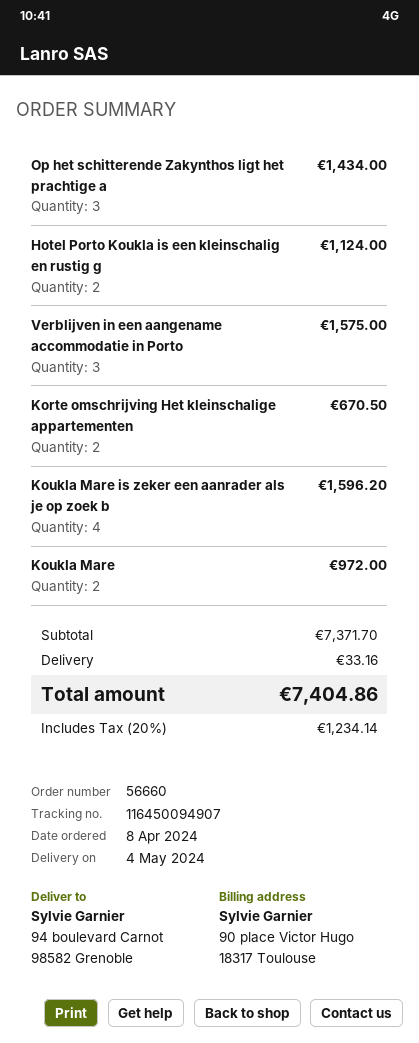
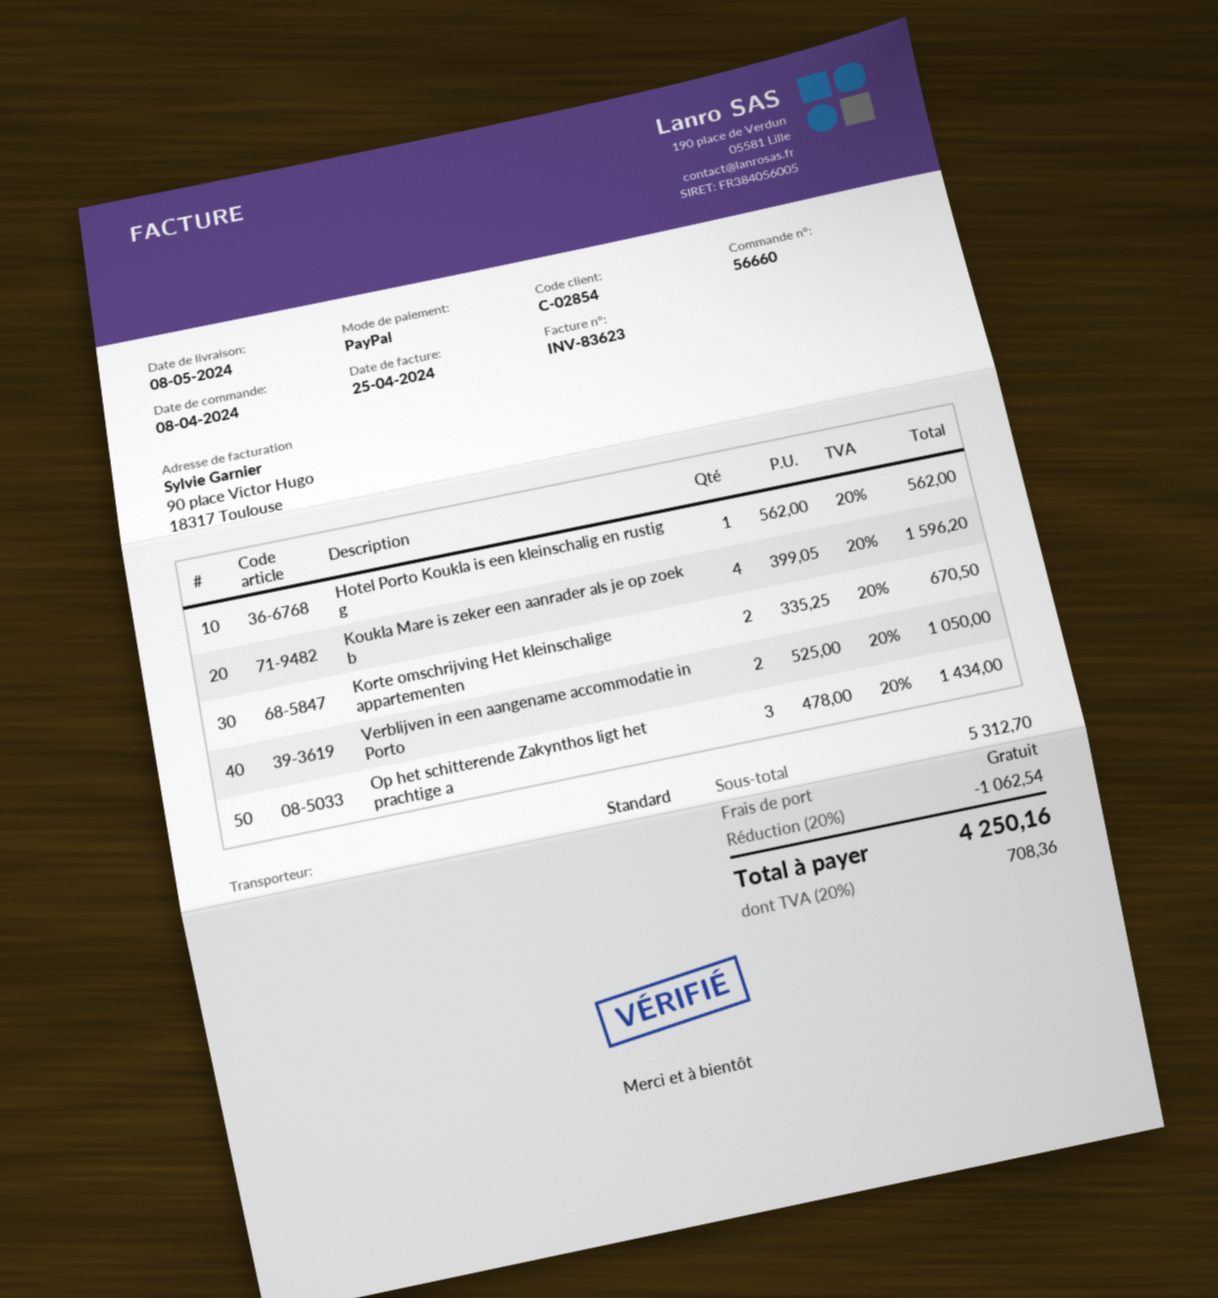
delivery date: 2024-05-04 -> 2024-05-08
Hotel Porto Koukla is een kleinschalig en rustig g: 2 for 1124.00 -> 1 for 562.00
Verblijven in een aangename accommodatie in Porto: 3 for 1575.00 -> 2 for 1050.00
Koukla Mare: 2 for 972.00 -> none
subtotal: 7371.70 -> 5312.70
discount: none -> 20% = 1062.54
shipping: 33.16 -> 0.00
tax: 20% = 1234.14 -> 20% = 708.36
total: 7404.86 -> 4250.16

